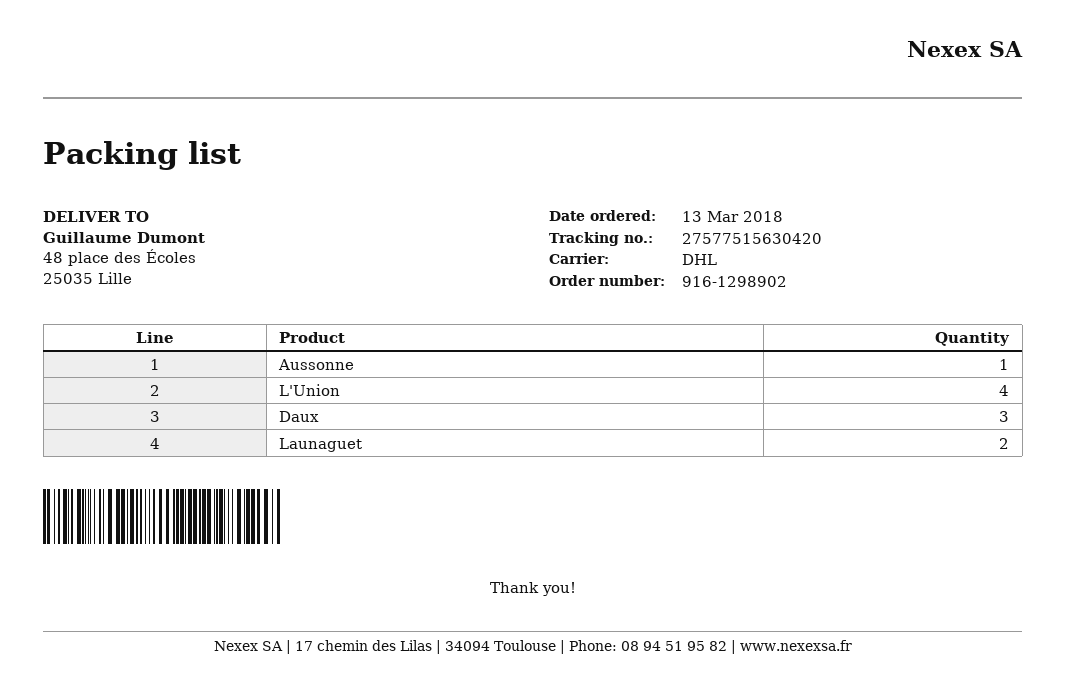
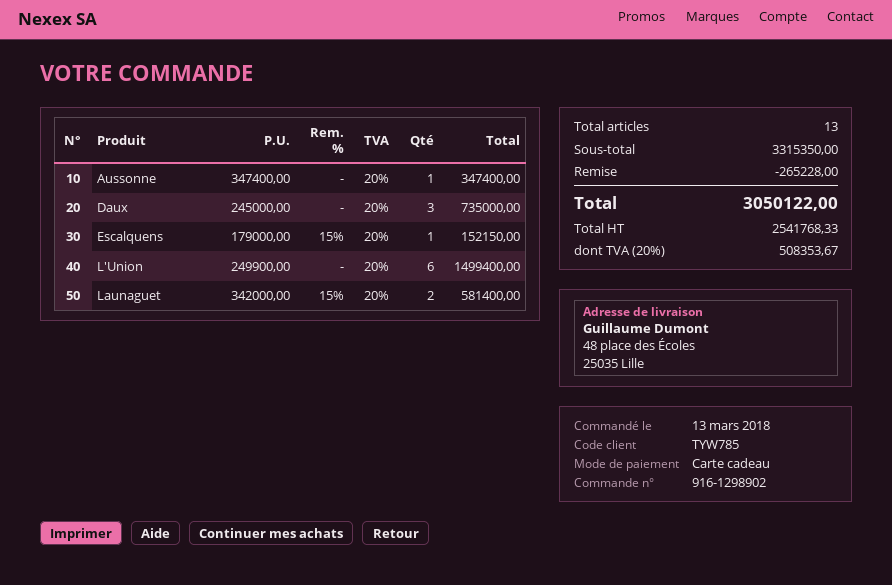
L'Union: 4 -> 6
Escalquens: none -> 1

